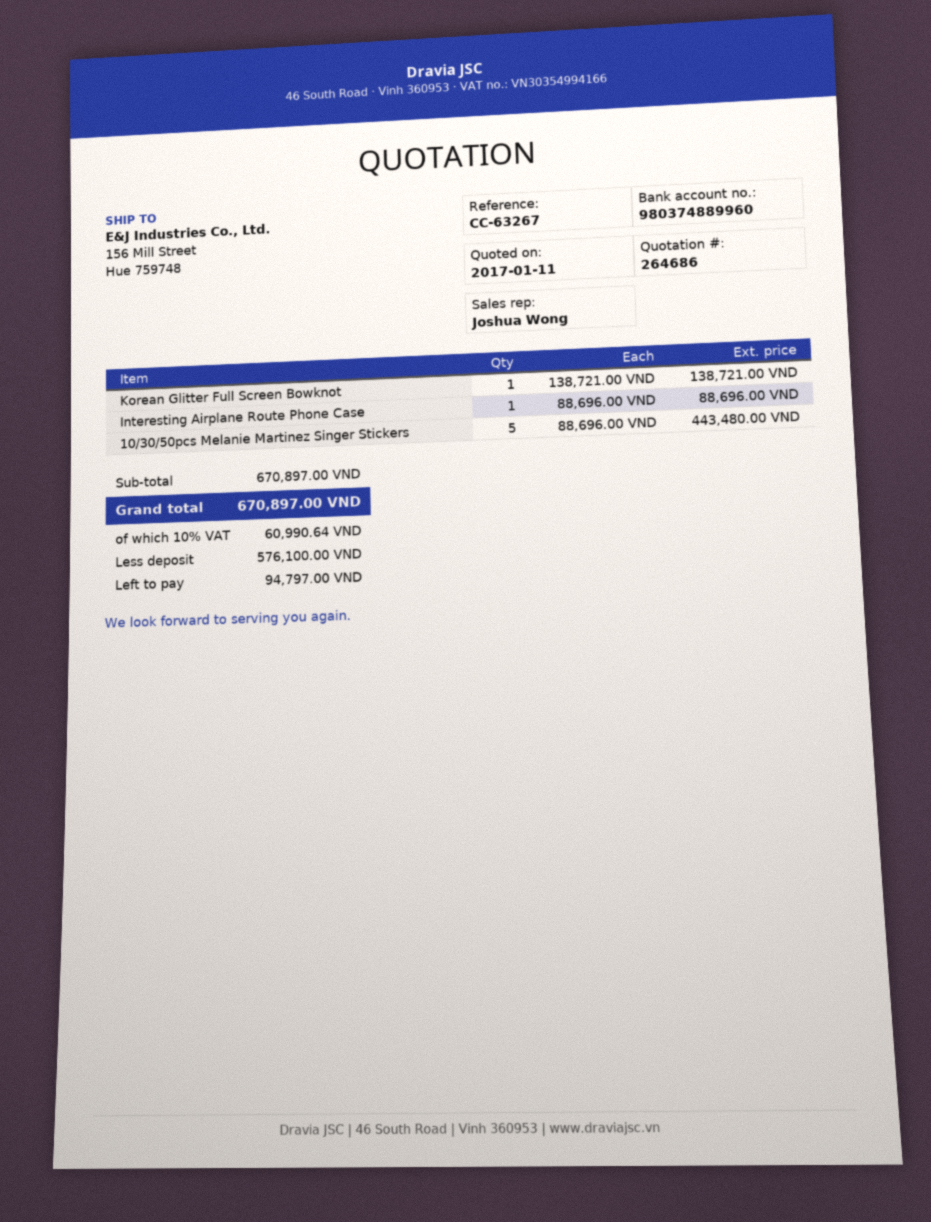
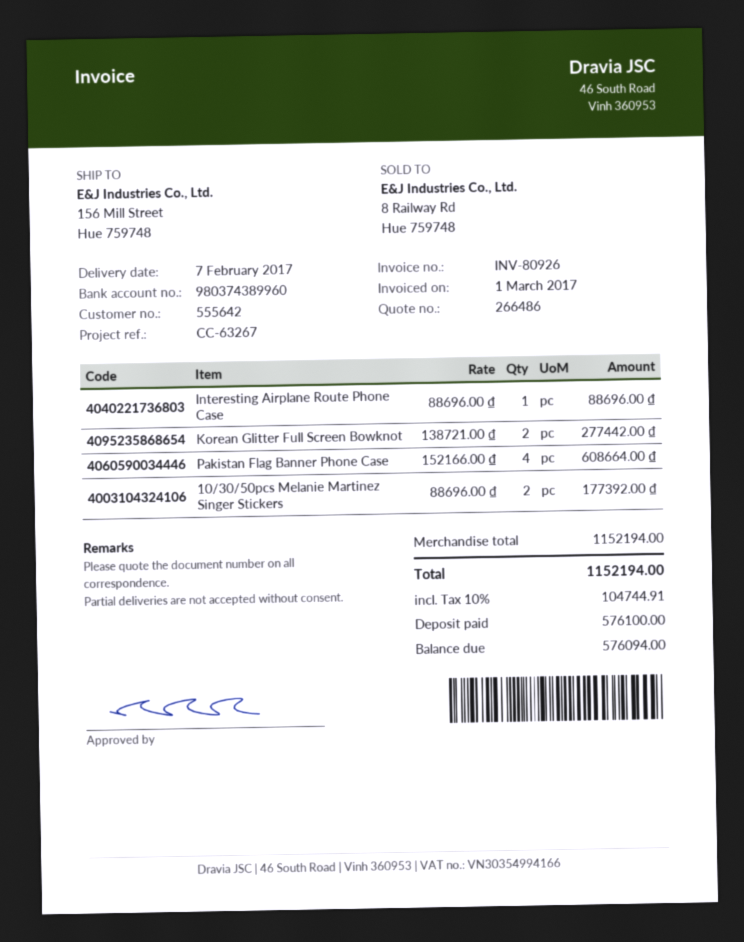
quote number: 264686 -> 266486
bank account: 980374889960 -> 980374389960
Korean Glitter Full Screen Bowknot: 1 x 138721.00 = 138721.00 -> 2 x 138721.00 = 277442.00
10/30/50pcs Melanie Martinez Singer Stickers: 5 x 88696.00 = 443480.00 -> 2 x 88696.00 = 177392.00
Pakistan Flag Banner Phone Case: none -> 4 x 152166.00 = 608664.00
subtotal: 670897.00 -> 1152194.00
tax: 10% = 60990.64 -> 10% = 104744.91
total: 670897.00 -> 1152194.00
balance: 94797.00 -> 576094.00

